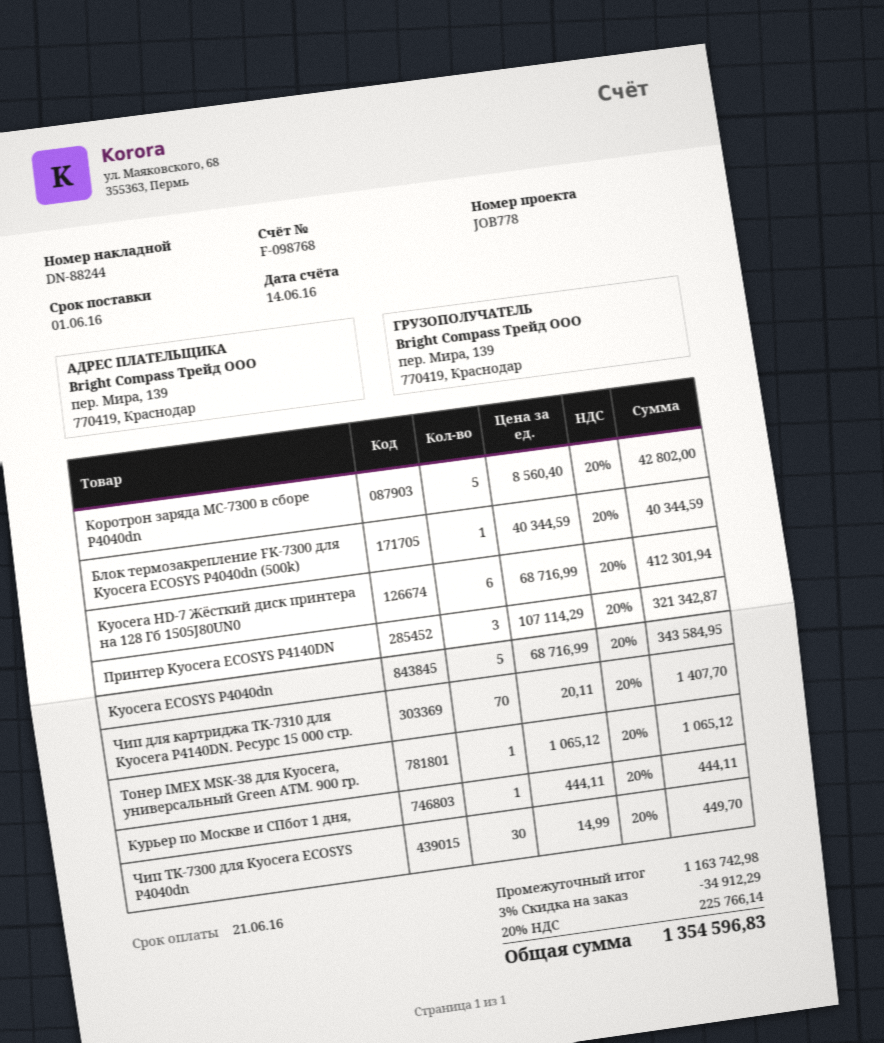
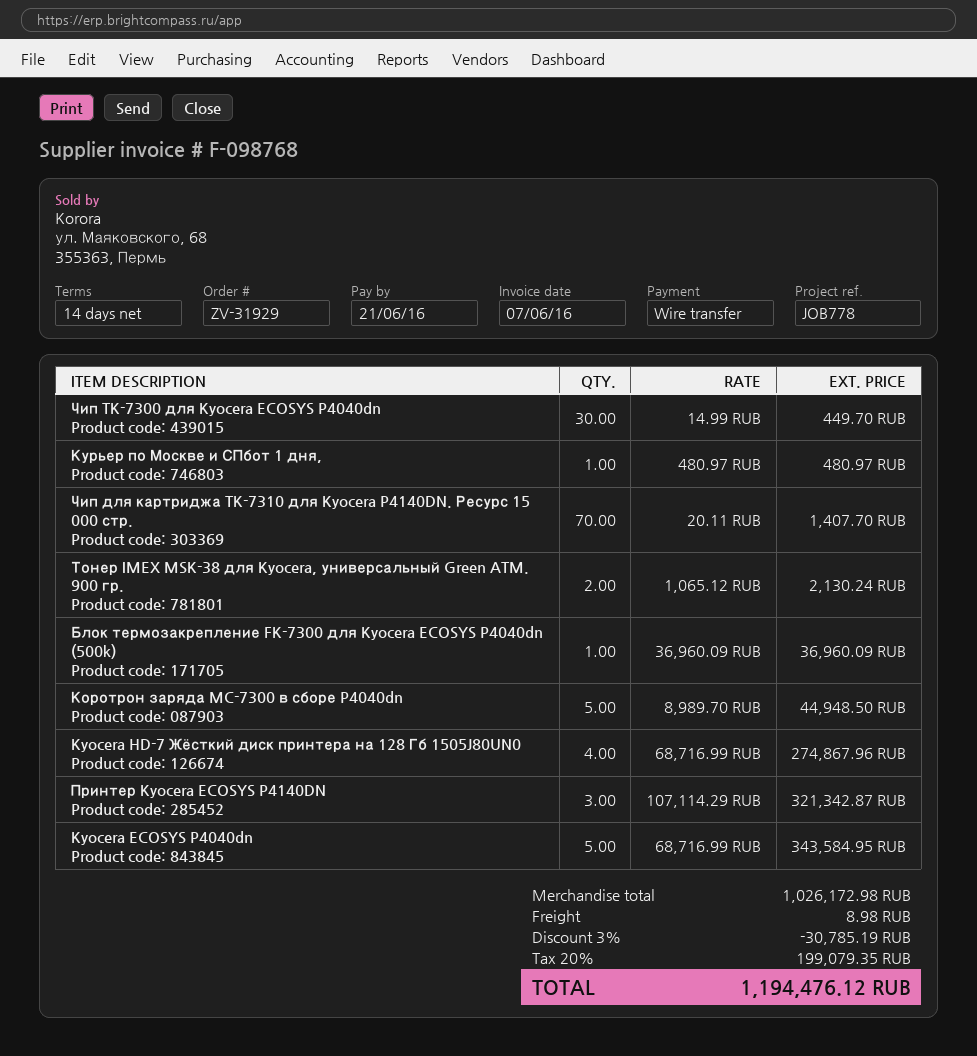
invoice date: 2016-06-14 -> 2016-06-07
Коротрон заряда MC-7300 в сборе P4040dn: 5 x 8560.40 = 42802.00 -> 5 x 8989.70 = 44948.50
Блок термозакрепление FK-7300 для Kyocera ECOSYS P4040dn (500k): 1 x 40344.59 = 40344.59 -> 1 x 36960.09 = 36960.09
Kyocera HD-7 Жёсткий диск принтера на 128 Гб 1505J80UN0: 6 x 68716.99 = 412301.94 -> 4 x 68716.99 = 274867.96
Тонер IMEX MSK-38 для Kyocera, универсальный Green ATM. 900 гр.: 1 x 1065.12 = 1065.12 -> 2 x 1065.12 = 2130.24
Курьер по Москве и СПбот 1 дня,: 1 x 444.11 = 444.11 -> 1 x 480.97 = 480.97
subtotal: 1163742.98 -> 1026172.98
discount: 3% = 34912.29 -> 3% = 30785.19
shipping: none -> 8.98
tax: 20% = 225766.14 -> 20% = 199079.35
total: 1354596.83 -> 1194476.12

